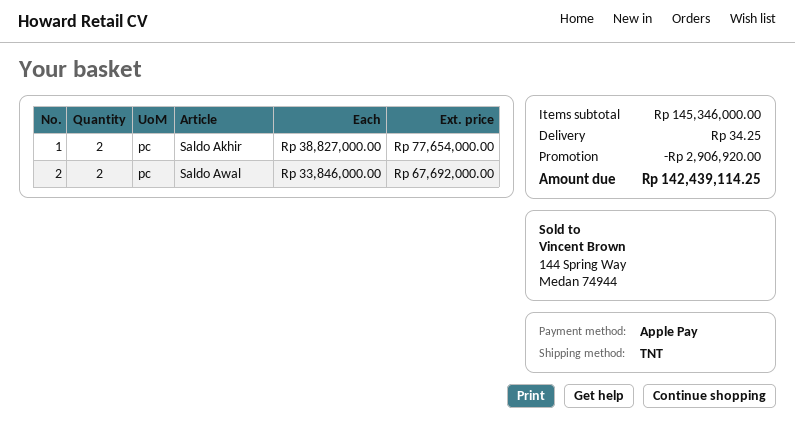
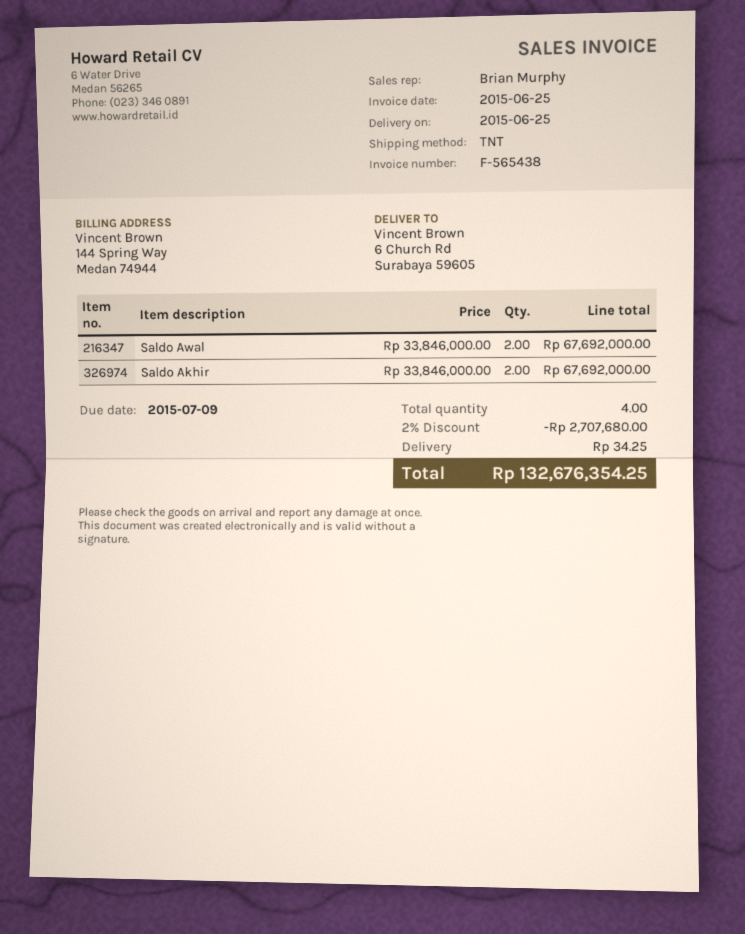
Saldo Akhir: 2 x 38827000.00 = 77654000.00 -> 2 x 33846000.00 = 67692000.00
discount: 2906920.00 -> 2707680.00
total: 142439114.25 -> 132676354.25

